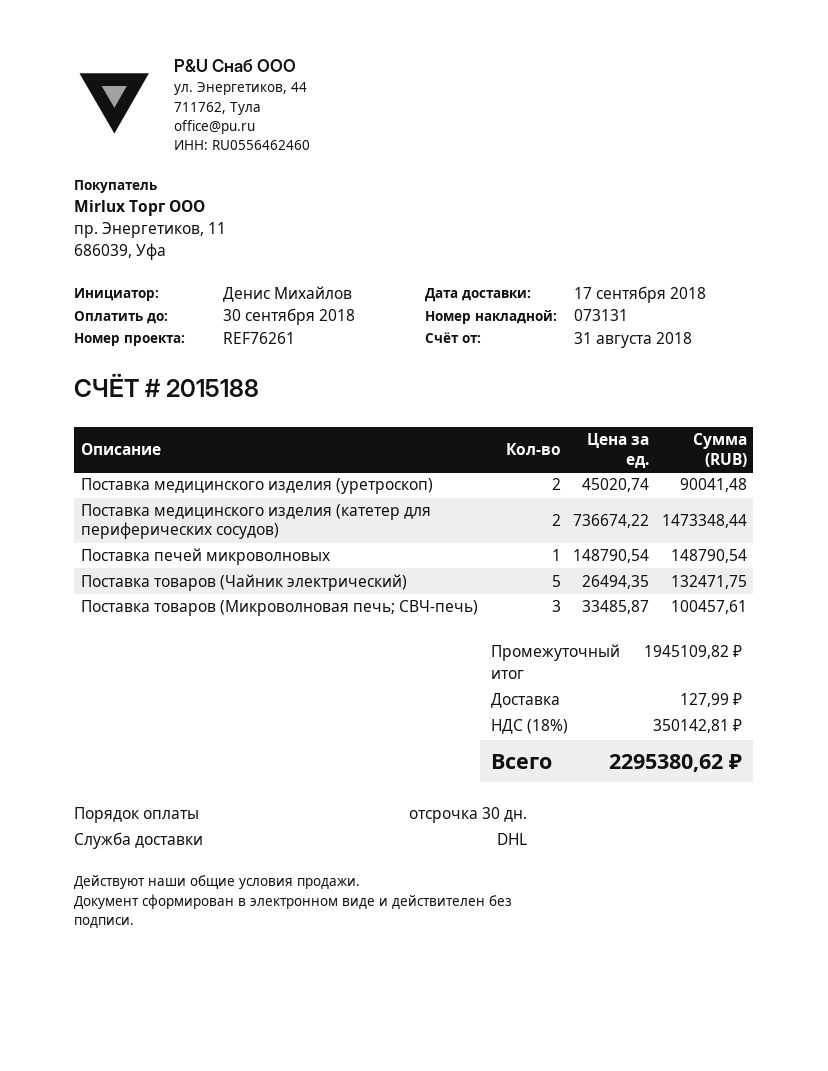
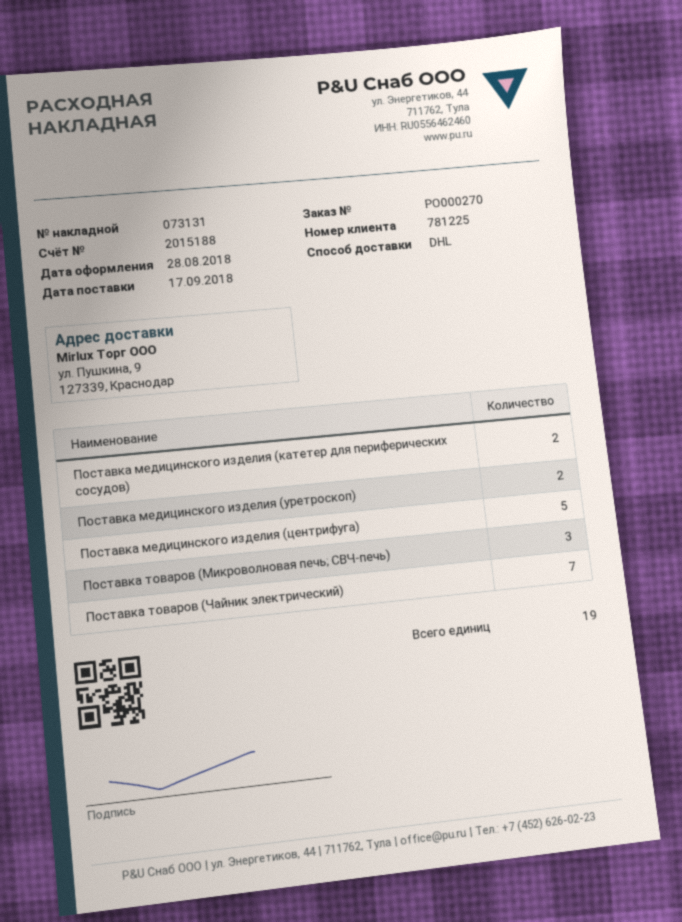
Поставка печей микроволновых: 1 -> none
Поставка товаров (Чайник электрический): 5 -> 7
Поставка медицинского изделия (центрифуга): none -> 5

